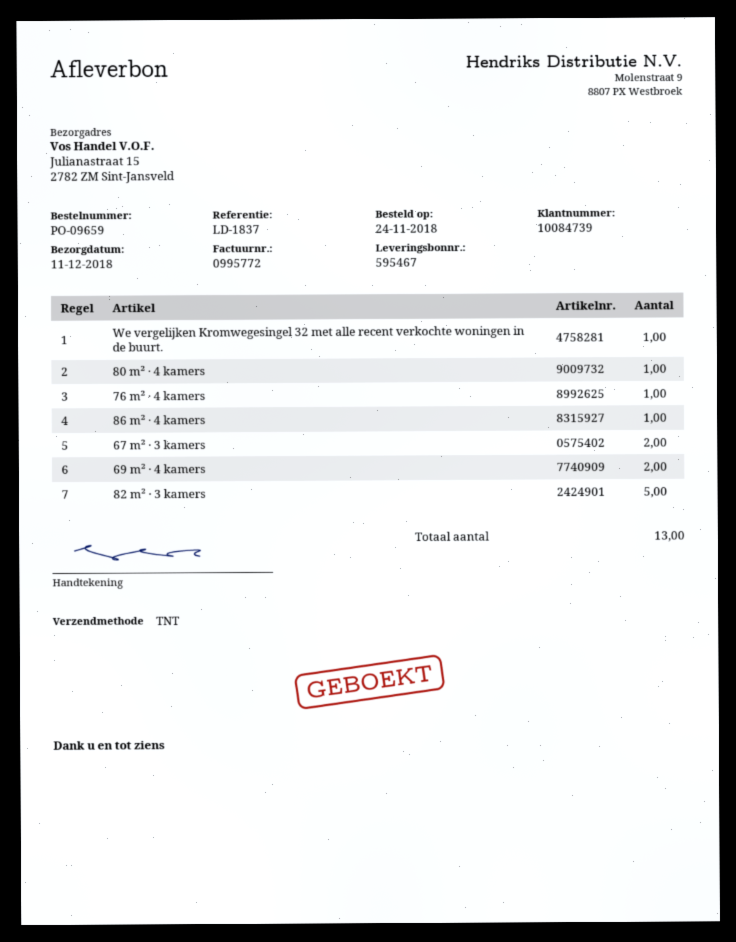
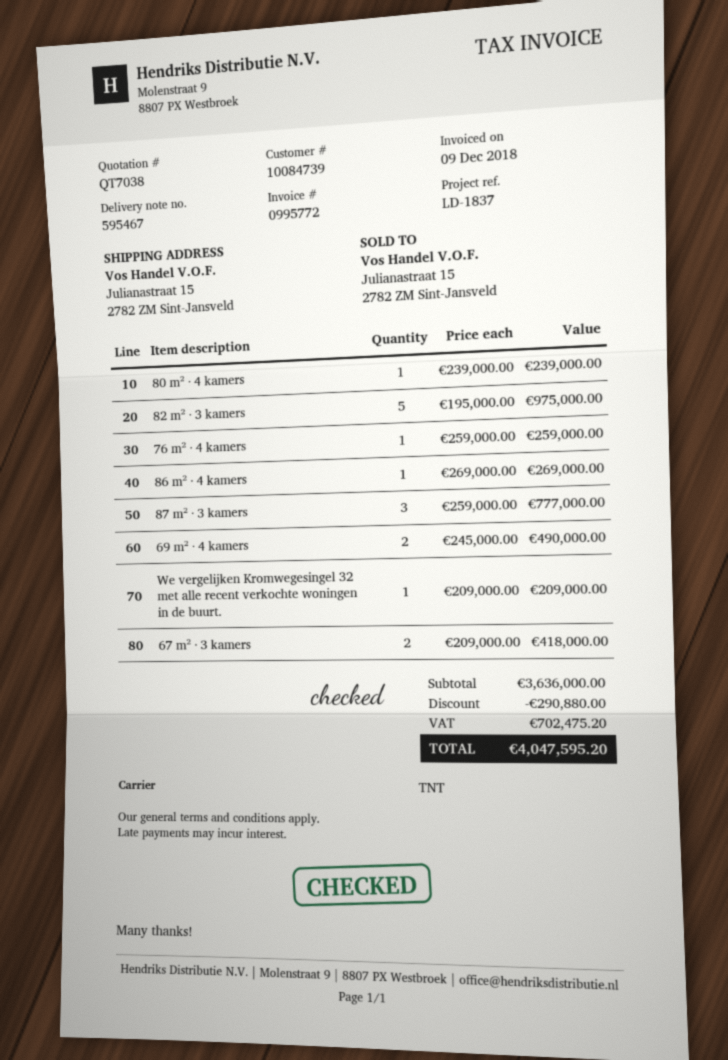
87 m² · 3 kamers: none -> 3

